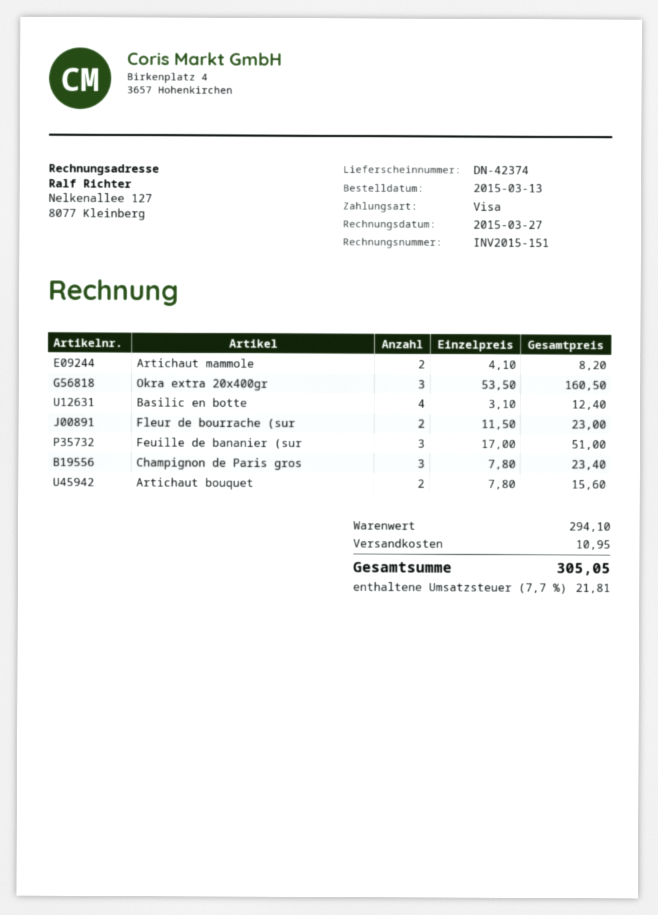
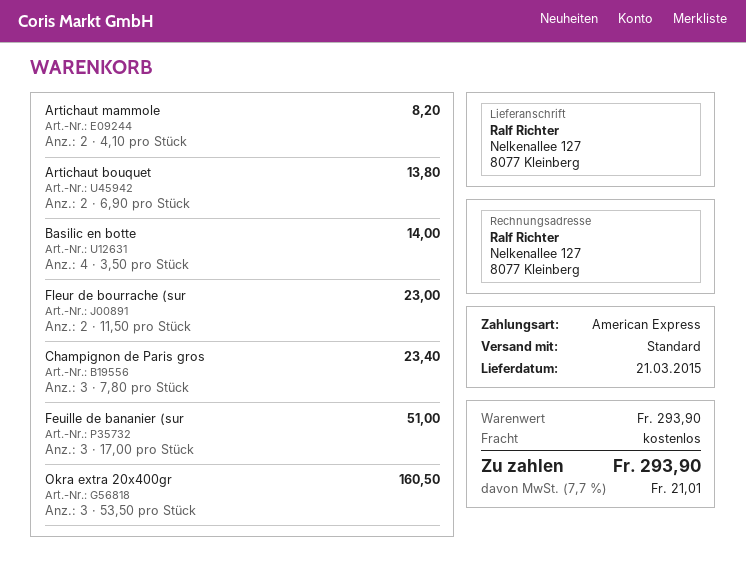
payment method: Visa -> American Express
Basilic en botte: 4 x 3.10 = 12.40 -> 4 x 3.50 = 14.00
Artichaut bouquet: 2 x 7.80 = 15.60 -> 2 x 6.90 = 13.80
subtotal: 294.10 -> 293.90
shipping: 10.95 -> 0.00
tax: 7.7% = 21.81 -> 7.7% = 21.01
total: 305.05 -> 293.90

